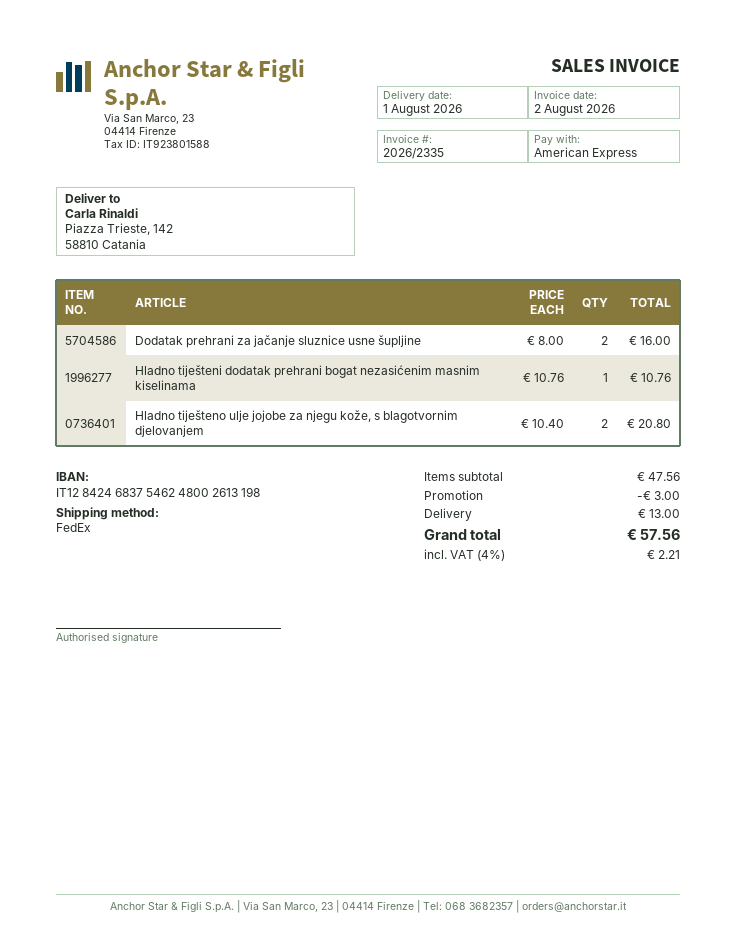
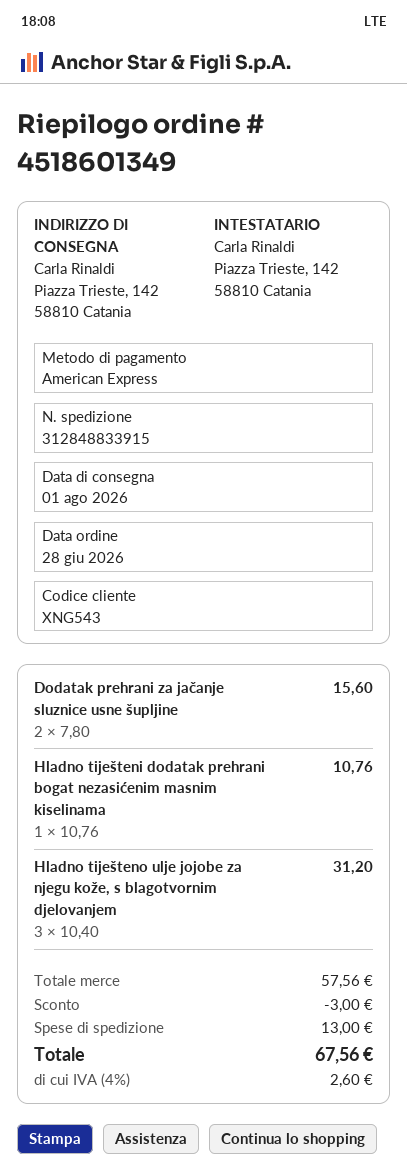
Dodatak prehrani za jačanje sluznice usne šupljine: 2 x 8.00 = 16.00 -> 2 x 7.80 = 15.60
Hladno tiješteno ulje jojobe za njegu kože, s blagotvornim djelovanjem: 2 x 10.40 = 20.80 -> 3 x 10.40 = 31.20
subtotal: 47.56 -> 57.56
tax: 4% = 2.21 -> 4% = 2.60
total: 57.56 -> 67.56

